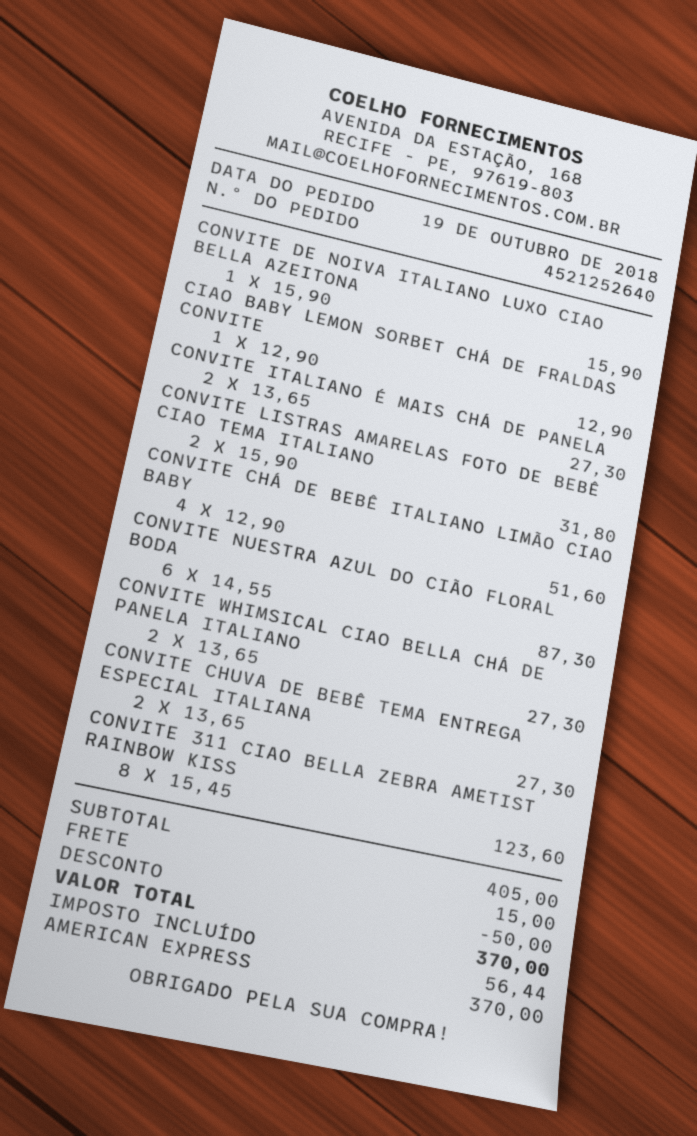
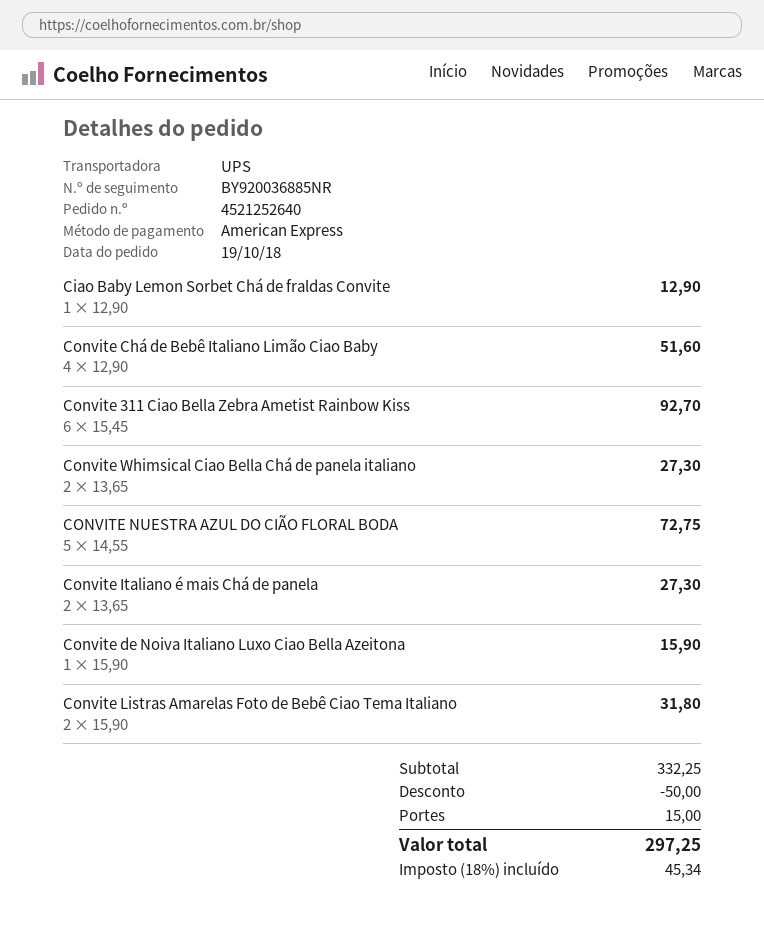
CONVITE NUESTRA AZUL DO CIÃO FLORAL BODA: 6 x 14.55 = 87.30 -> 5 x 14.55 = 72.75
CONVITE CHUVA DE BEBÊ TEMA ENTREGA ESPECIAL ITALIANA: 2 x 13.65 = 27.30 -> none
CONVITE 311 CIAO BELLA ZEBRA AMETIST RAINBOW KISS: 8 x 15.45 = 123.60 -> 6 x 15.45 = 92.70
subtotal: 405.00 -> 332.25
tax: 56.44 -> 45.34
total: 370.00 -> 297.25

